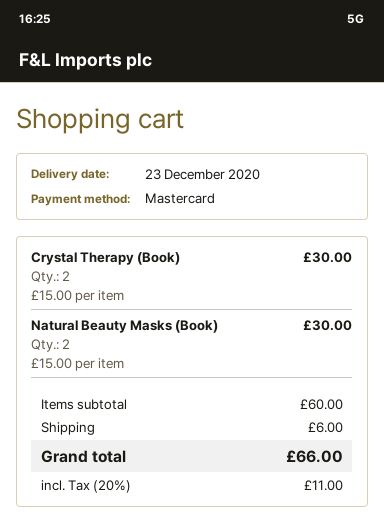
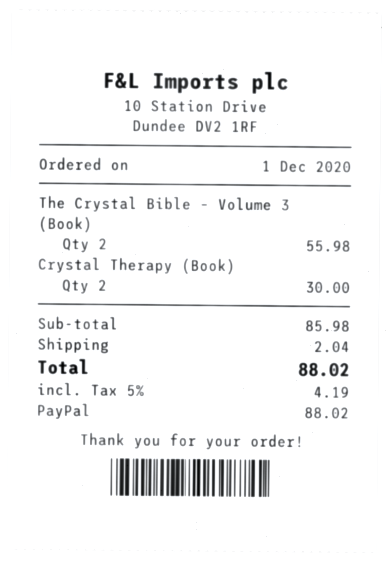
payment method: Mastercard -> PayPal
Natural Beauty Masks (Book): 2 for 30.00 -> none
The Crystal Bible – Volume 3 (Book): none -> 2 for 55.98
subtotal: 60.00 -> 85.98
shipping: 6.00 -> 2.04
tax: 20% = 11.00 -> 5% = 4.19
total: 66.00 -> 88.02

